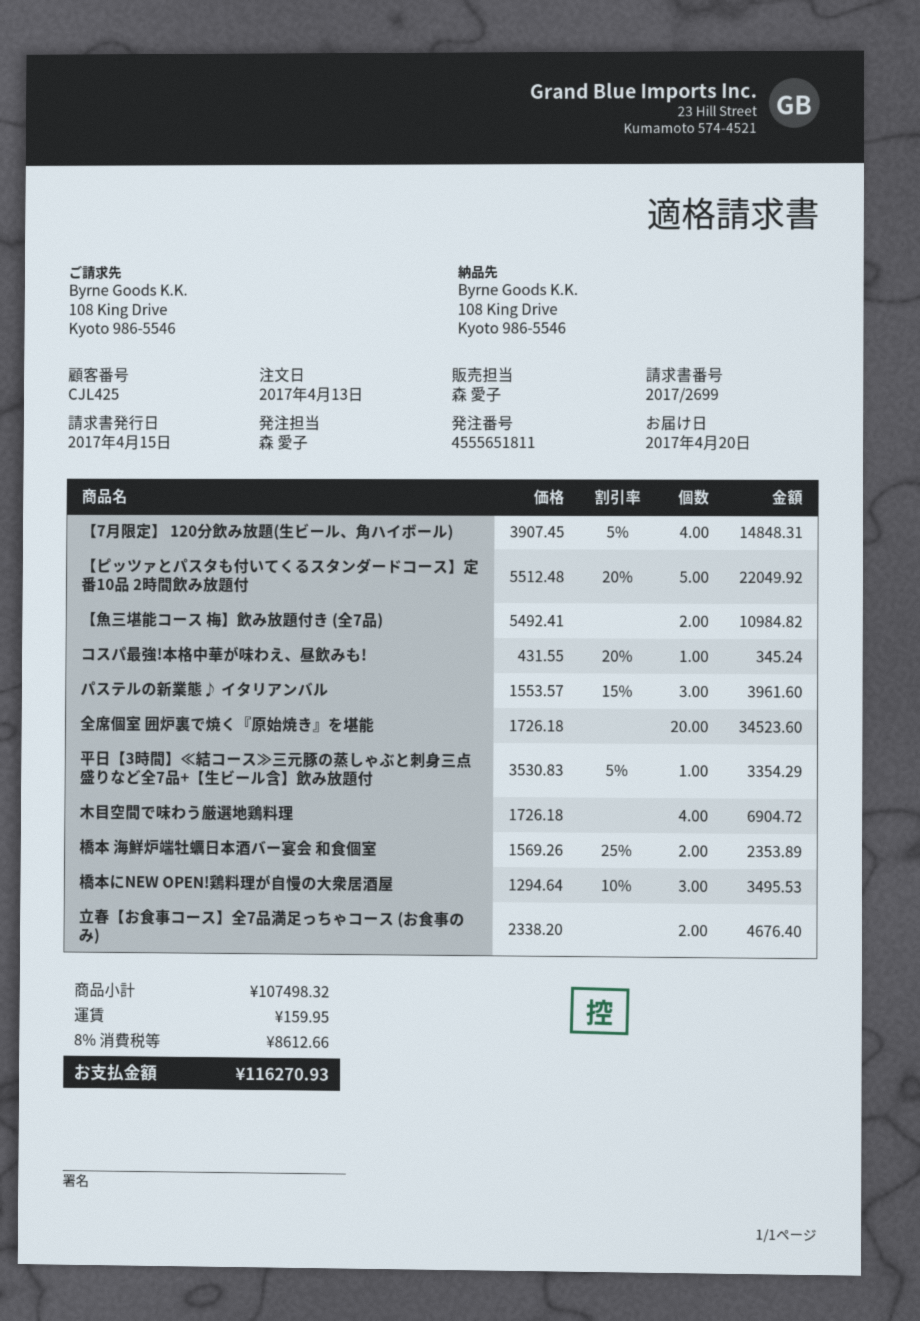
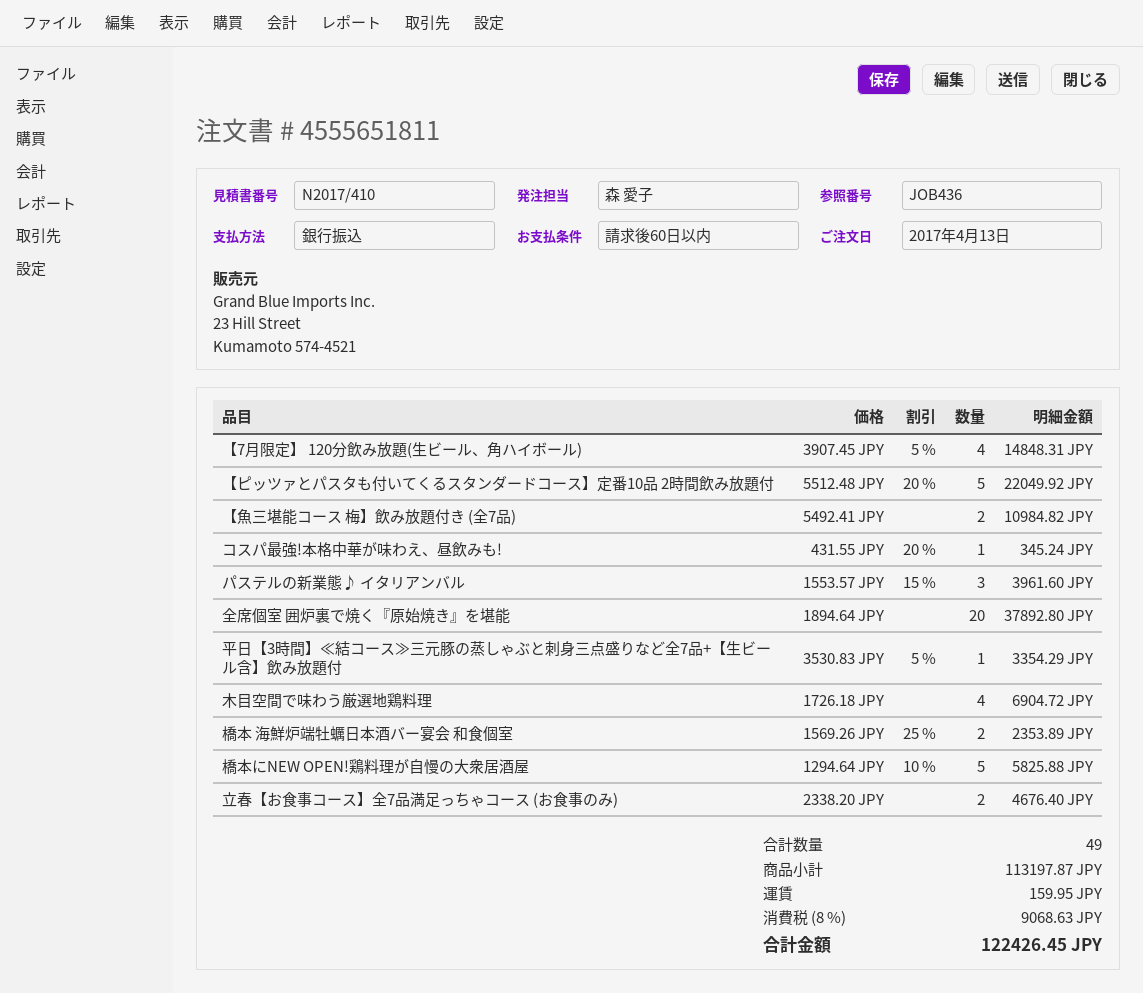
全席個室 囲炉裏で焼く『原始焼き』を堪能: 20 x 1726.18 = 34523.60 -> 20 x 1894.64 = 37892.80
橋本にNEW OPEN!鶏料理が自慢の大衆居酒屋: 3 x 1294.64 - 10% = 3495.53 -> 5 x 1294.64 - 10% = 5825.88
subtotal: 107498.32 -> 113197.87
tax: 8% = 8612.66 -> 8% = 9068.63
total: 116270.93 -> 122426.45

